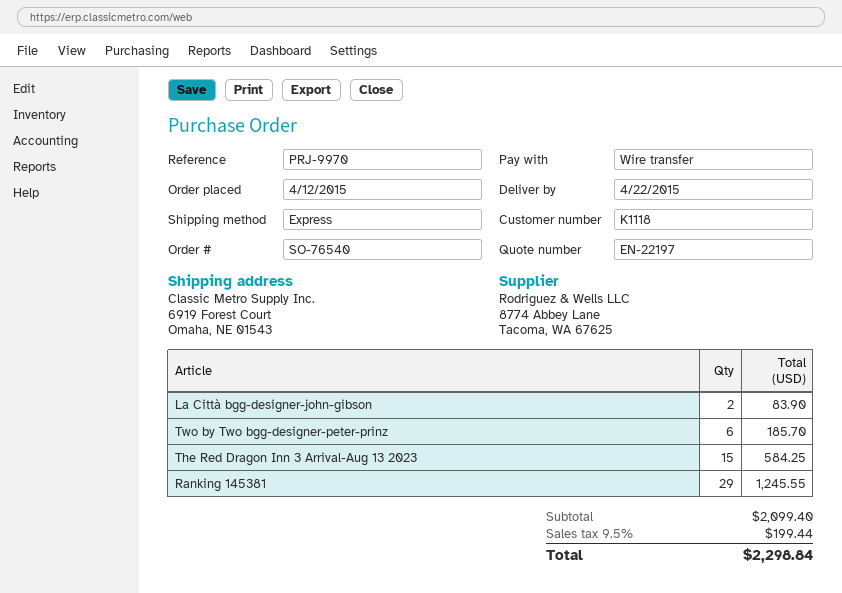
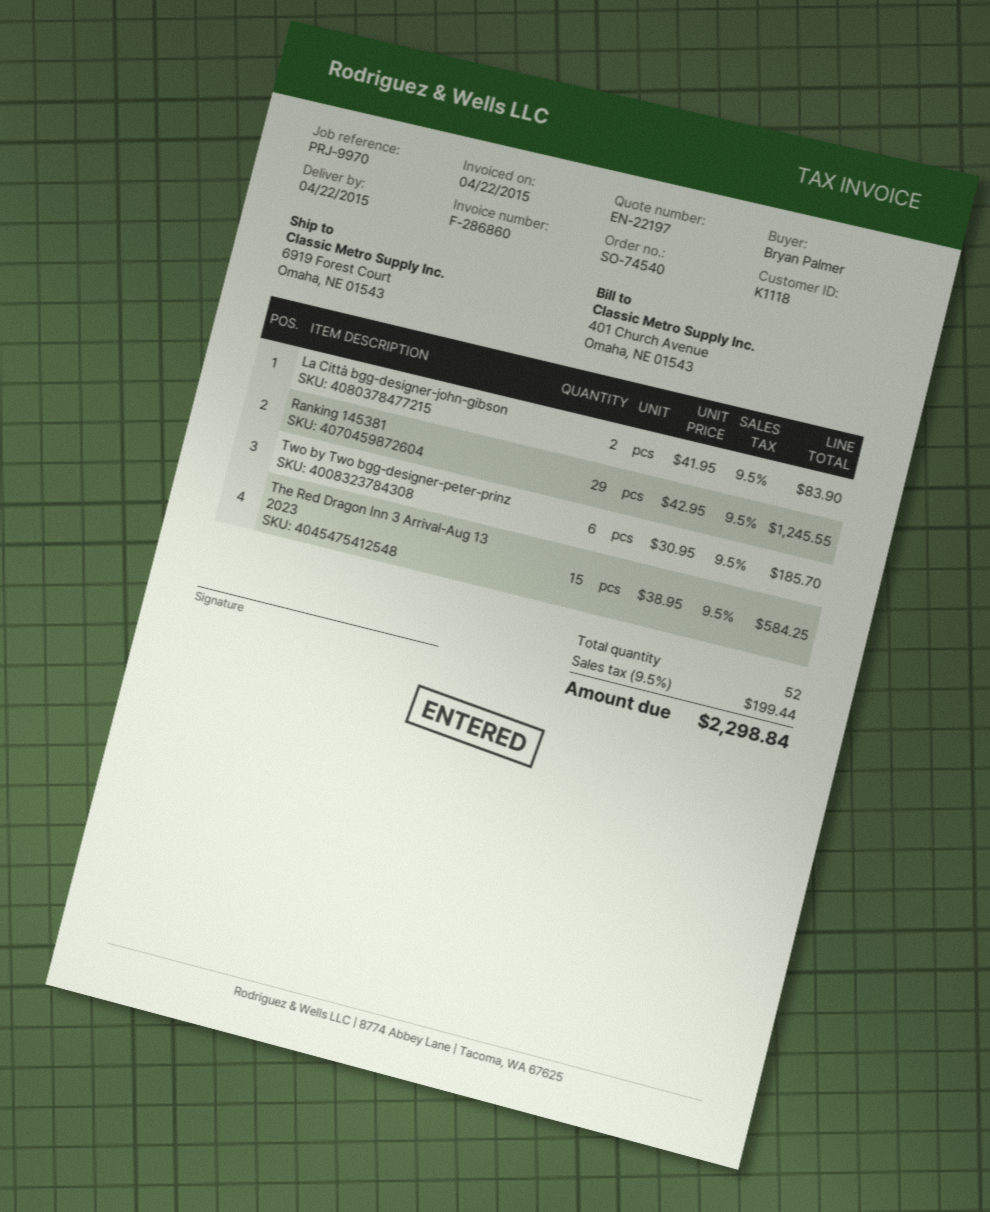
order number: SO-76540 -> SO-74540

